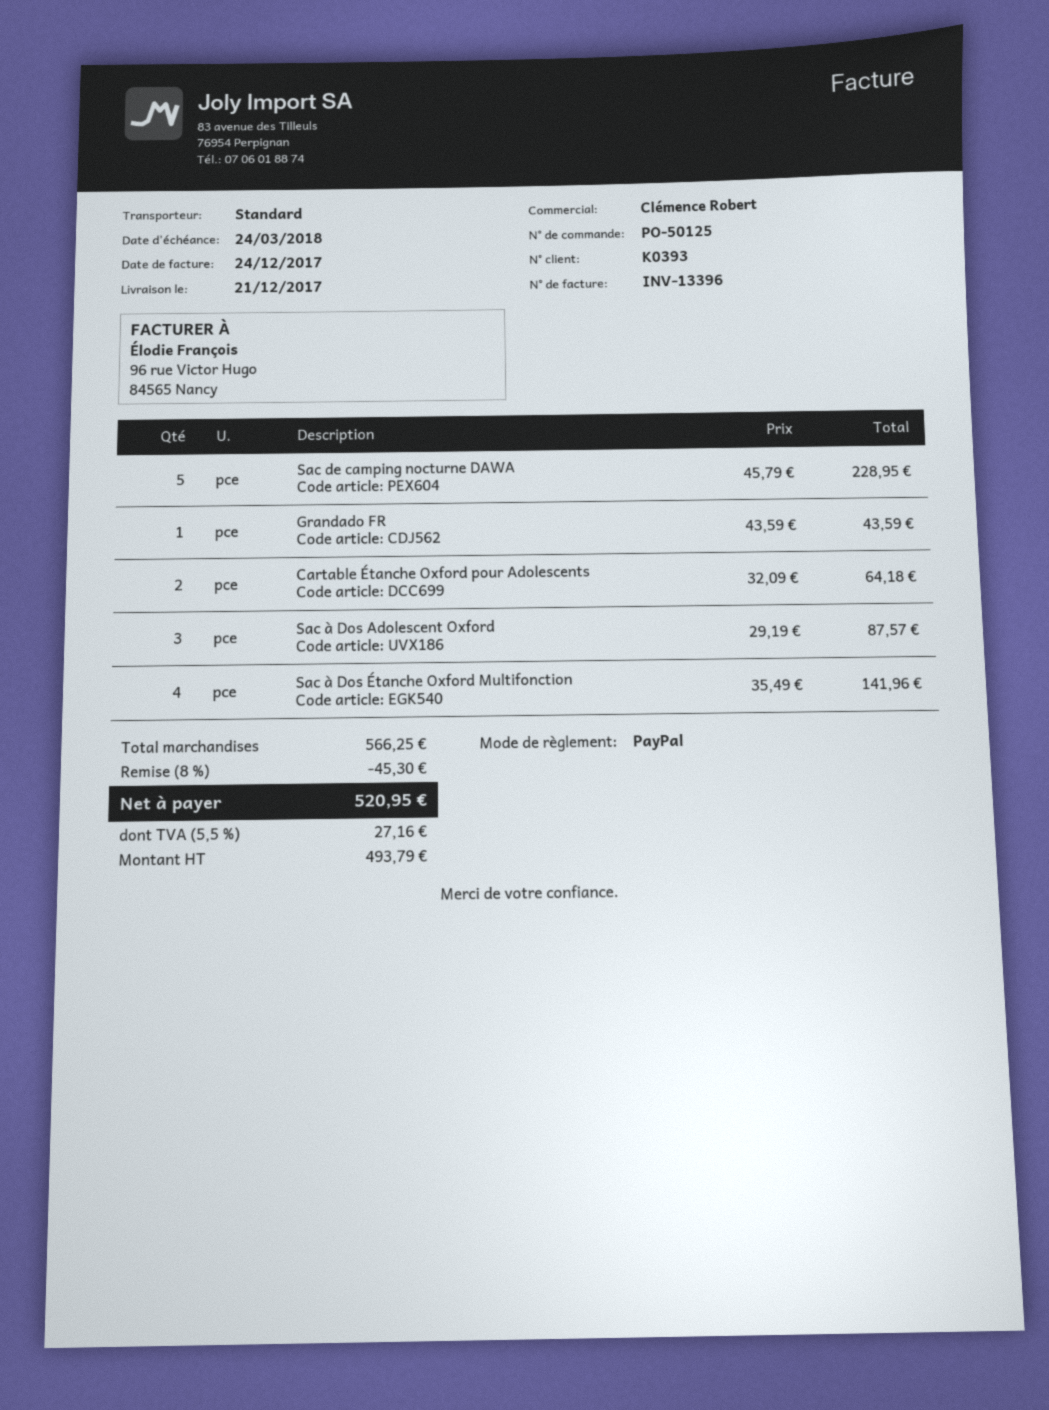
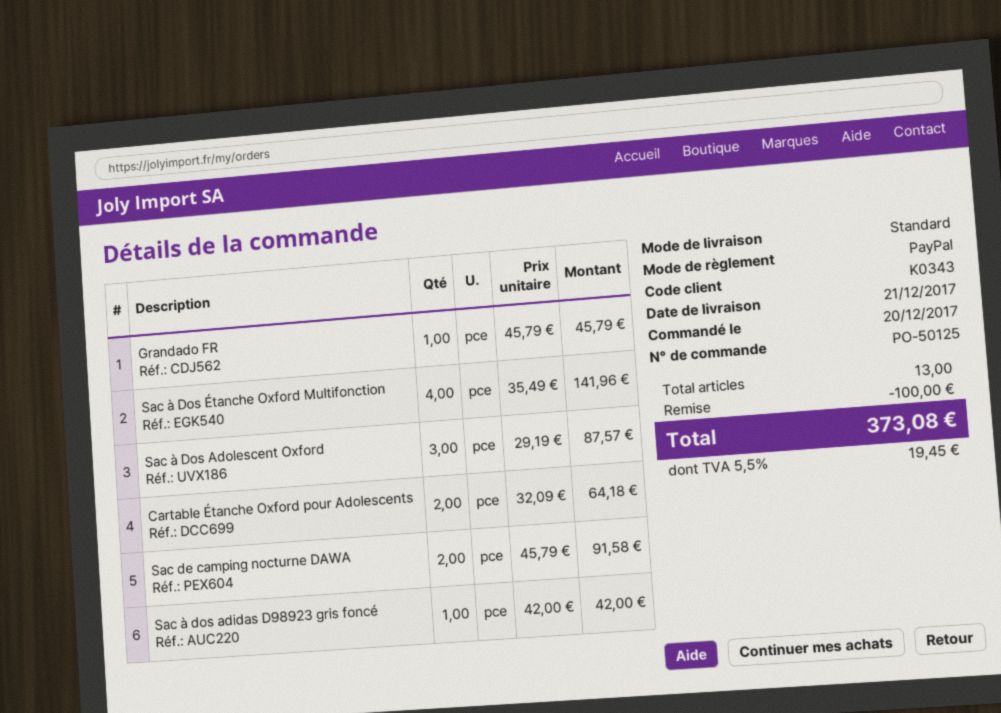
customer number: K0393 -> K0343
Sac de camping nocturne DAWA: 5 x 45.79 = 228.95 -> 2 x 45.79 = 91.58
Grandado FR: 1 x 43.59 = 43.59 -> 1 x 45.79 = 45.79
Sac à dos adidas D98923 gris foncé: none -> 1 x 42.00 = 42.00
discount: 45.30 -> 100.00
tax: 5.5% = 27.16 -> 5.5% = 19.45
total: 520.95 -> 373.08

